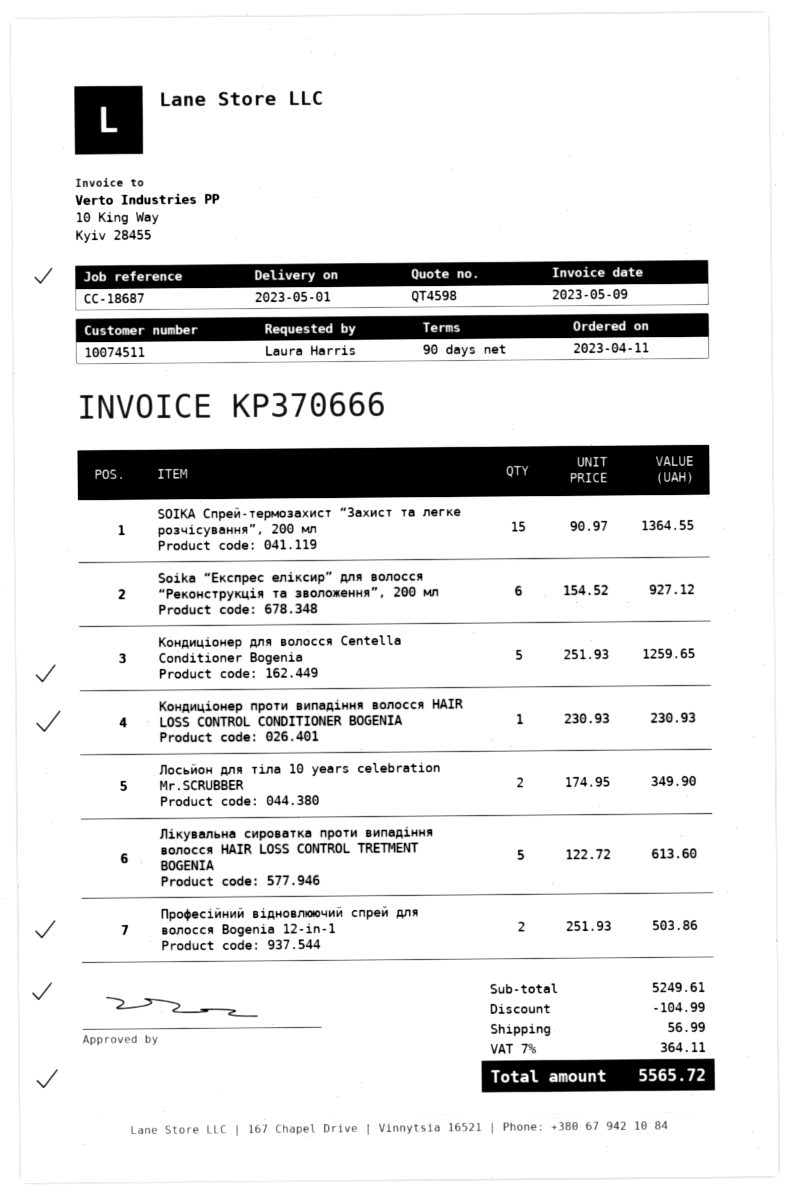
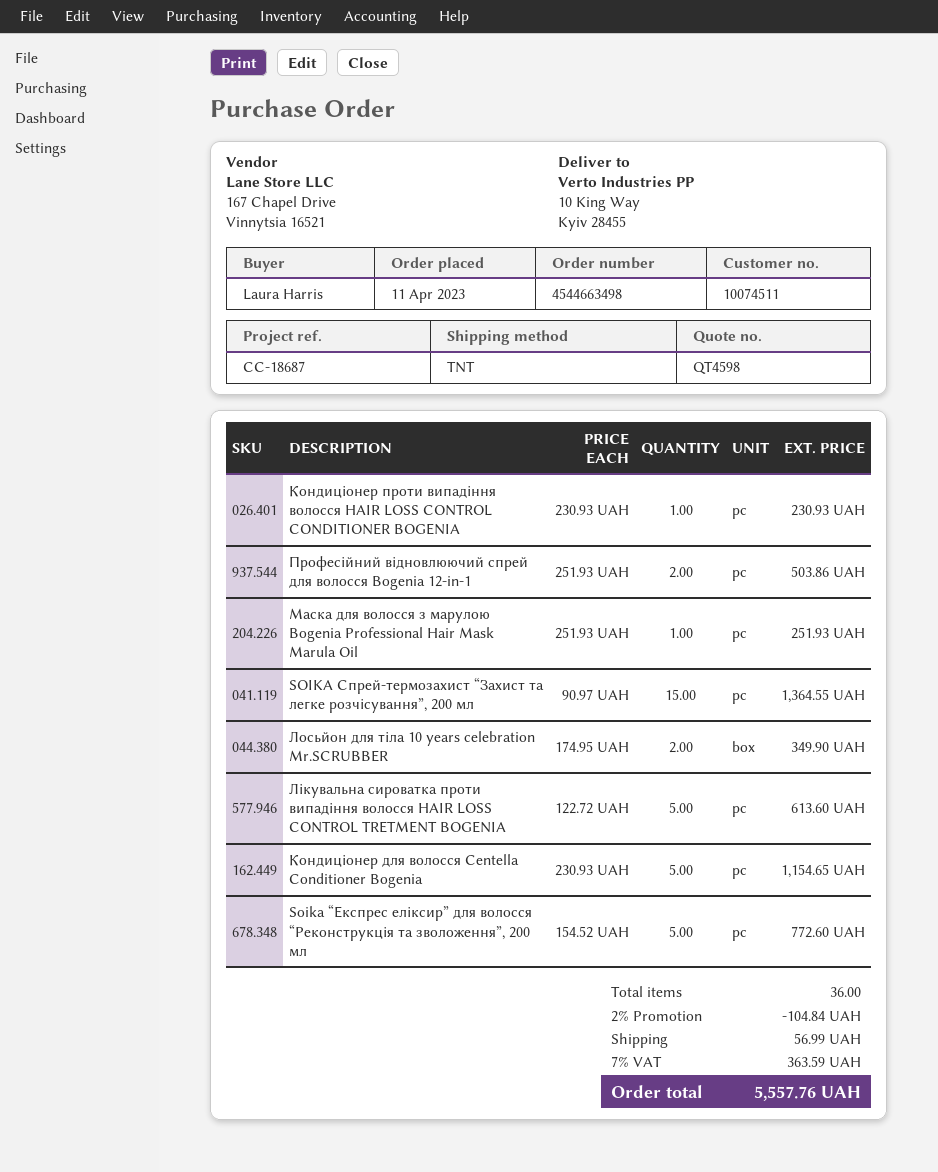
Soika “Експрес еліксир” для волосся “Реконструкція та зволоження”, 200 мл: 6 x 154.52 = 927.12 -> 5 x 154.52 = 772.60
Кондиціонер для волосся Centella Conditioner Bogenia: 5 x 251.93 = 1259.65 -> 5 x 230.93 = 1154.65
Маска для волосся з марулою Bogenia Professional Hair Mask Marula Oil: none -> 1 x 251.93 = 251.93
discount: 104.99 -> 104.84
tax: 7% = 364.11 -> 7% = 363.59
total: 5565.72 -> 5557.76

